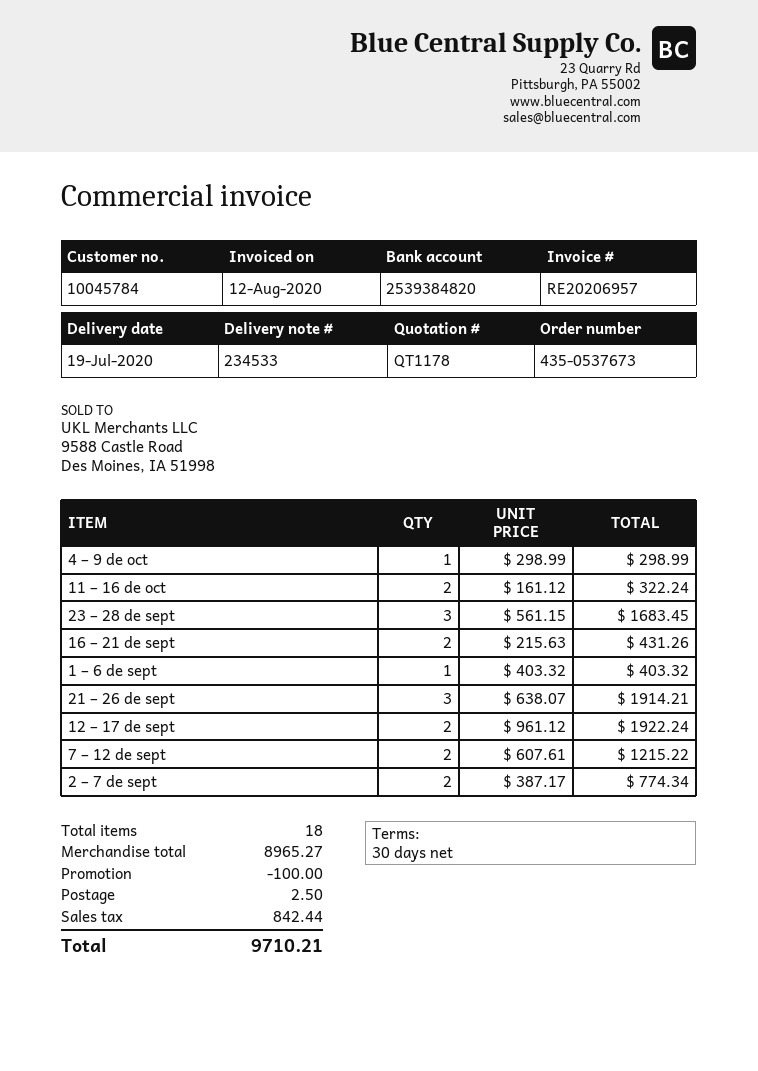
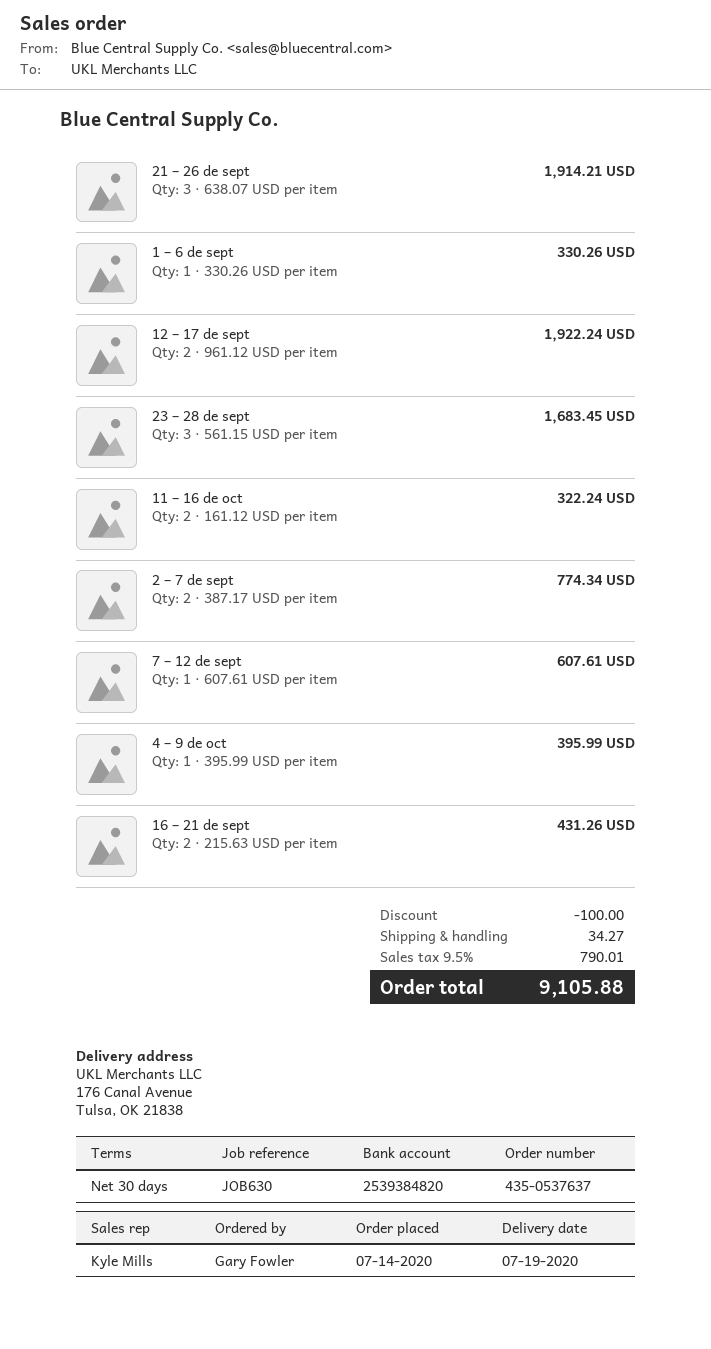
order number: 435-0537673 -> 435-0537637
4 – 9 de oct: 1 x 298.99 = 298.99 -> 1 x 395.99 = 395.99
1 – 6 de sept: 1 x 403.32 = 403.32 -> 1 x 330.26 = 330.26
7 – 12 de sept: 2 x 607.61 = 1215.22 -> 1 x 607.61 = 607.61
shipping: 2.50 -> 34.27
tax: 842.44 -> 790.01
total: 9710.21 -> 9105.88

